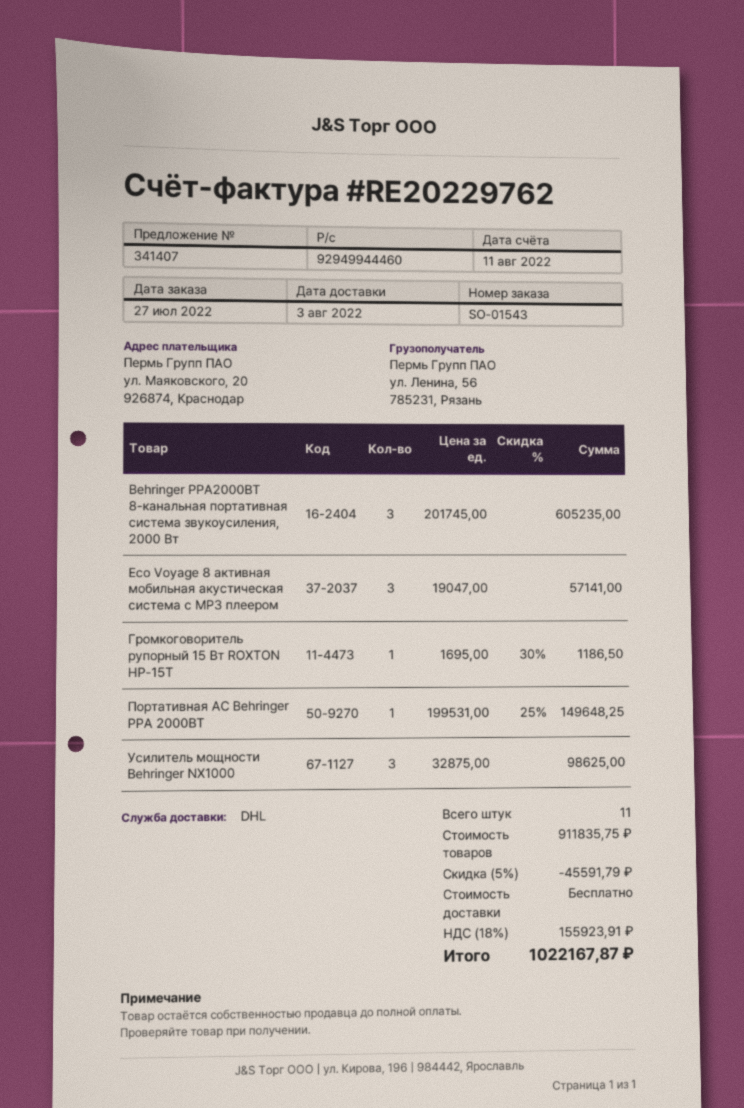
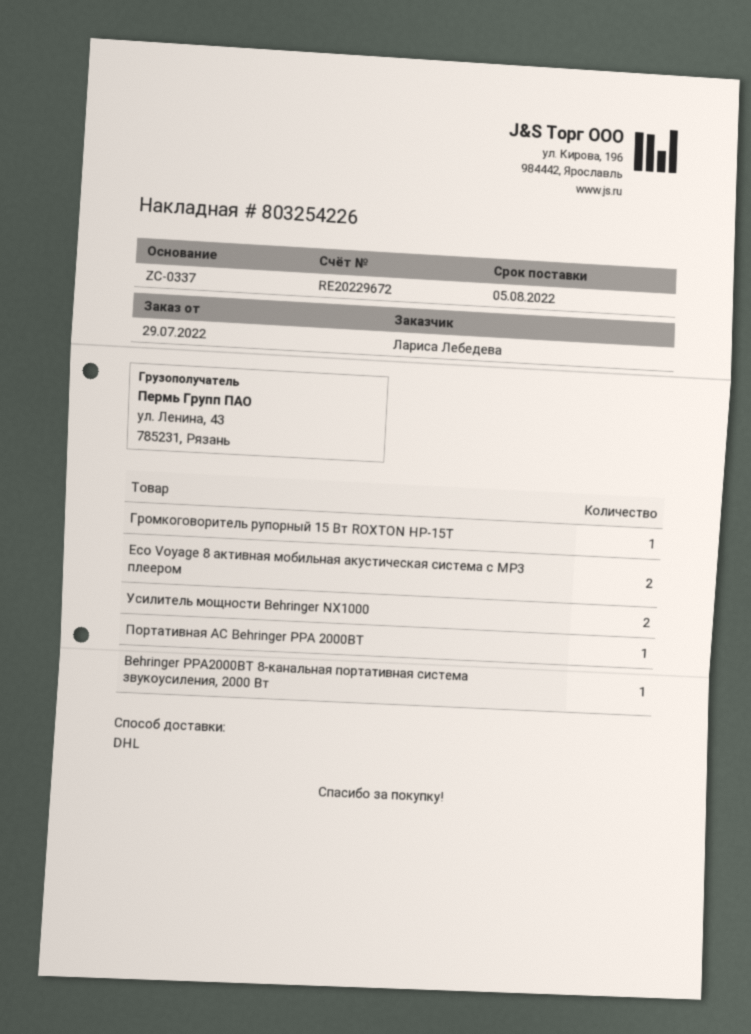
order date: 2022-07-27 -> 2022-07-29
delivery date: 2022-08-03 -> 2022-08-05
invoice number: RE20229762 -> RE20229672
ship to: ул. Ленина, 56, 785231, Рязань -> ул. Ленина, 43, 785231, Рязань
Behringer PPA2000BT 8-канальная портативная система звукоусиления, 2000 Вт: 3 -> 1
Eco Voyage 8 активная мобильная акустическая система с MP3 плеером: 3 -> 2
Уcилитель мощности Behringer NX1000: 3 -> 2

